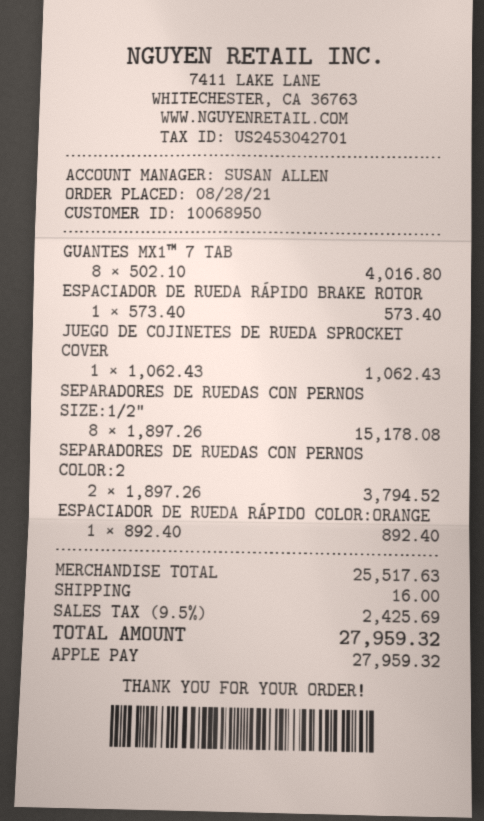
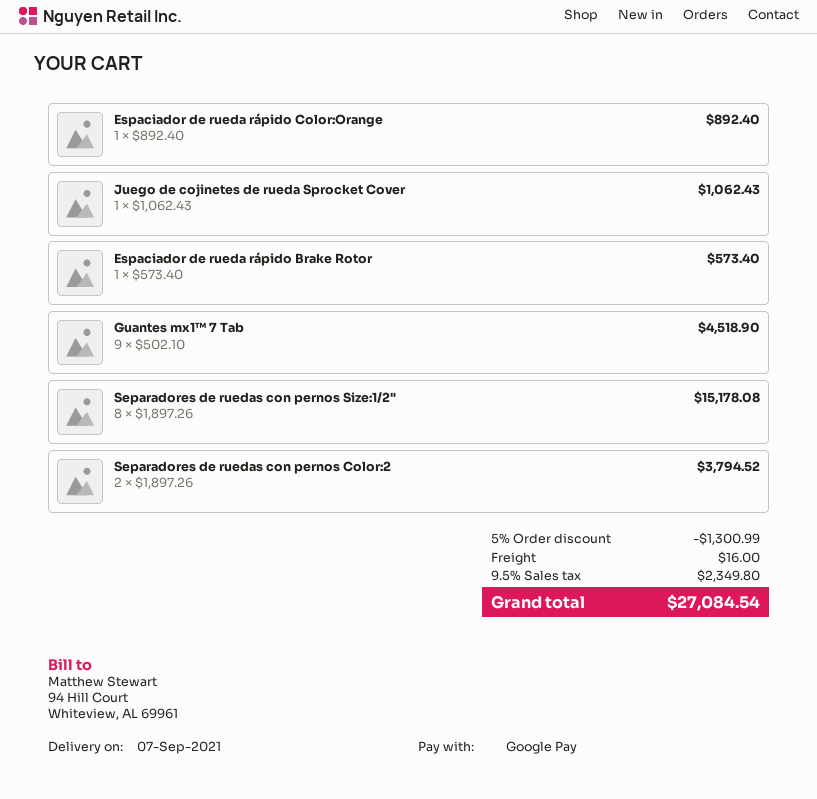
payment method: Apple Pay -> Google Pay
GUANTES MX1™ 7 TAB: 8 x 502.10 = 4016.80 -> 9 x 502.10 = 4518.90
discount: none -> 5% = 1300.99
tax: 9.5% = 2425.69 -> 9.5% = 2349.80
total: 27959.32 -> 27084.54

